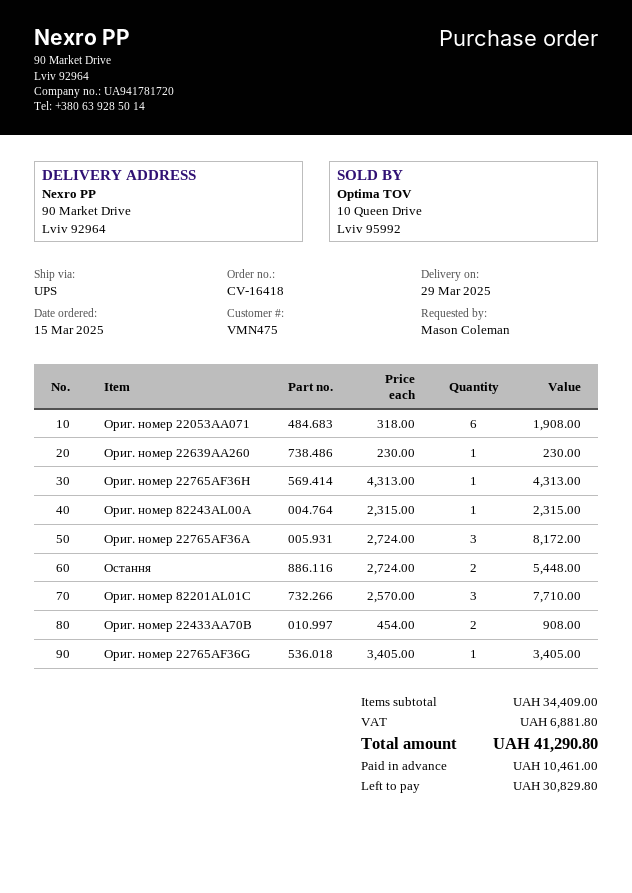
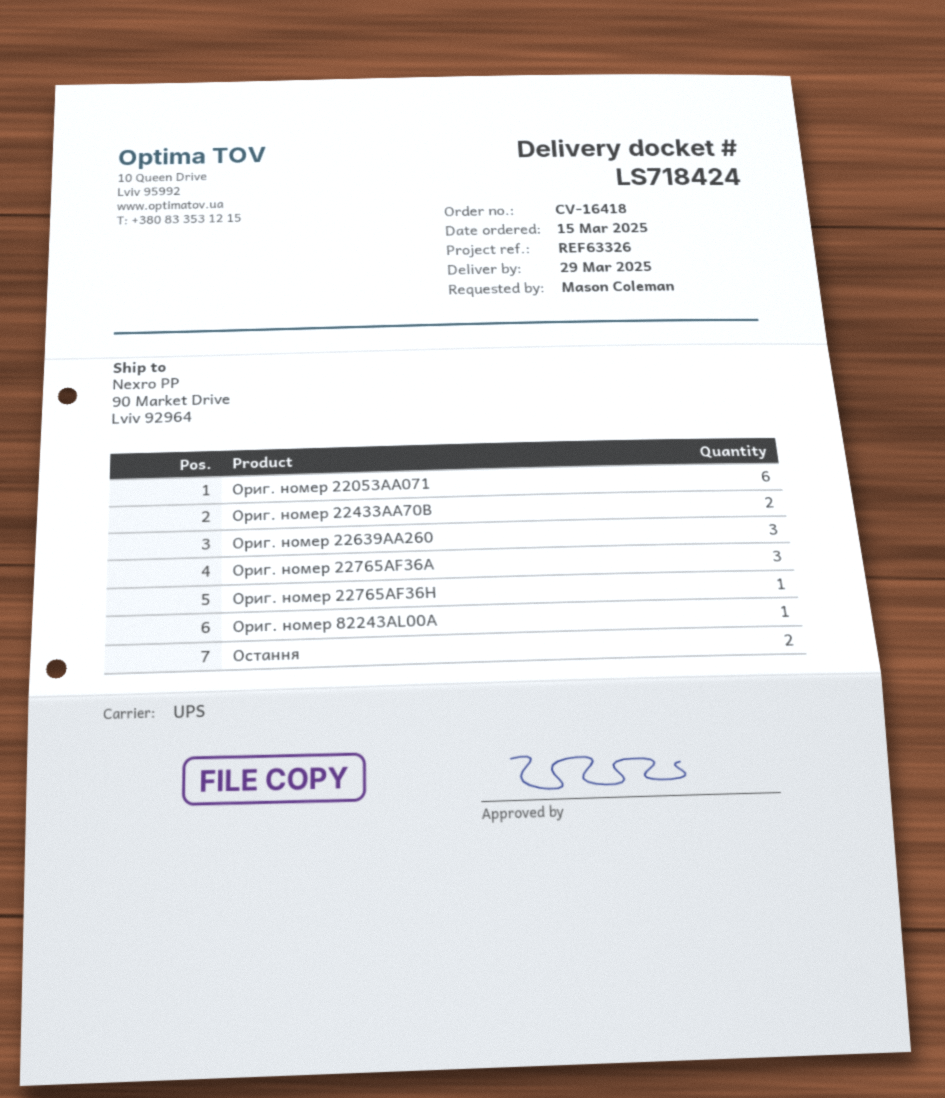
Ориг. номер 22639AA260: 1 -> 3
Ориг. номер 82201AL01C: 3 -> none
Ориг. номер 22765AF36G: 1 -> none

